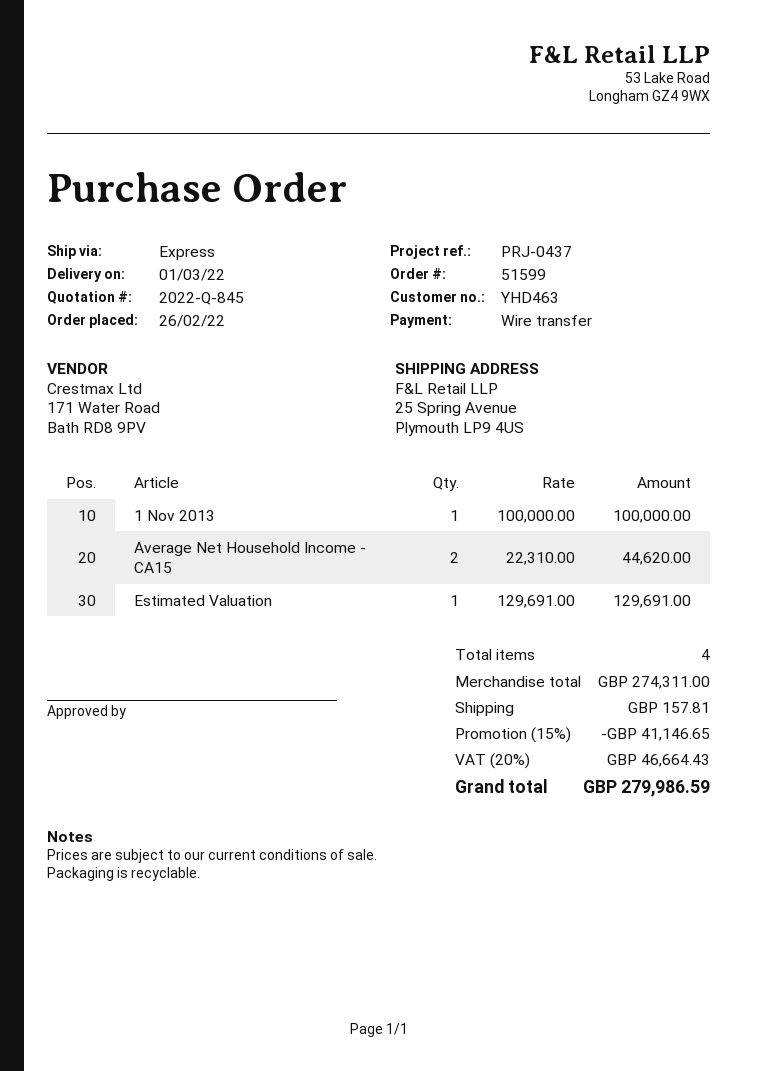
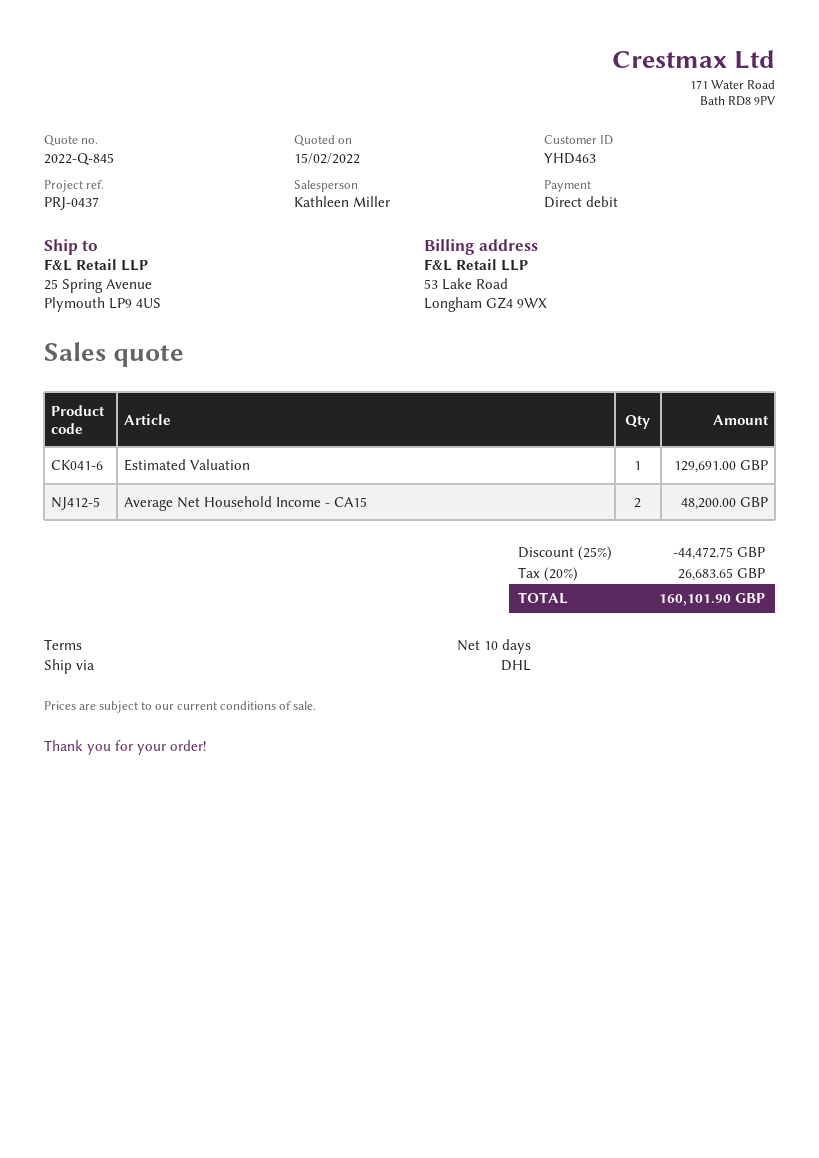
payment method: bank transfer -> direct debit
shipping method: express -> DHL
1 Nov 2013: 1 for 100000.00 -> none
Average Net Household Income - CA15: 2 for 44620.00 -> 2 for 48200.00
discount: 15% = 41146.65 -> 25% = 44472.75
shipping: 157.81 -> none
tax: 20% = 46664.43 -> 20% = 26683.65
total: 279986.59 -> 160101.90

